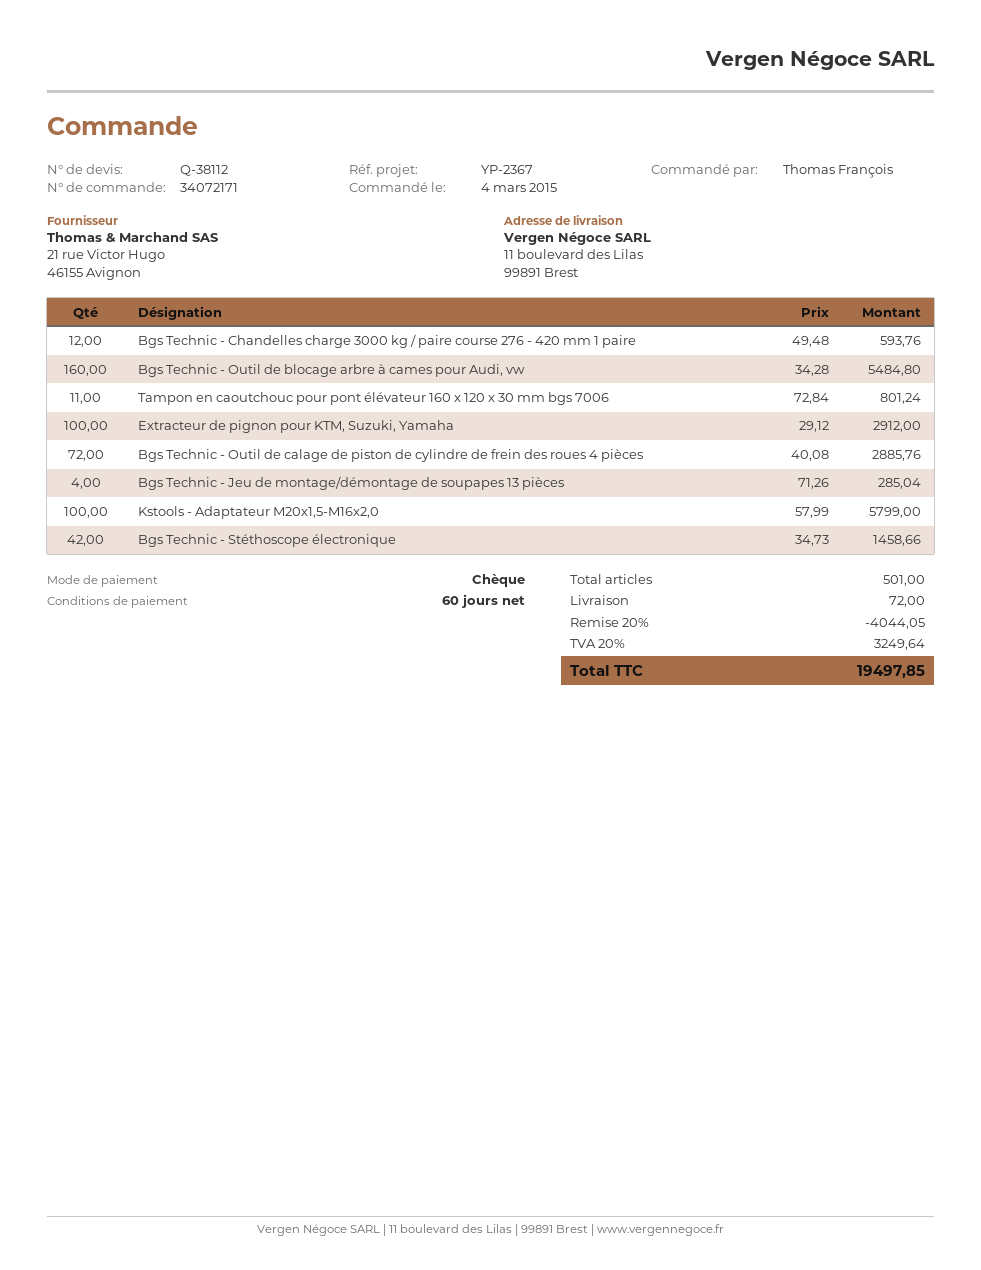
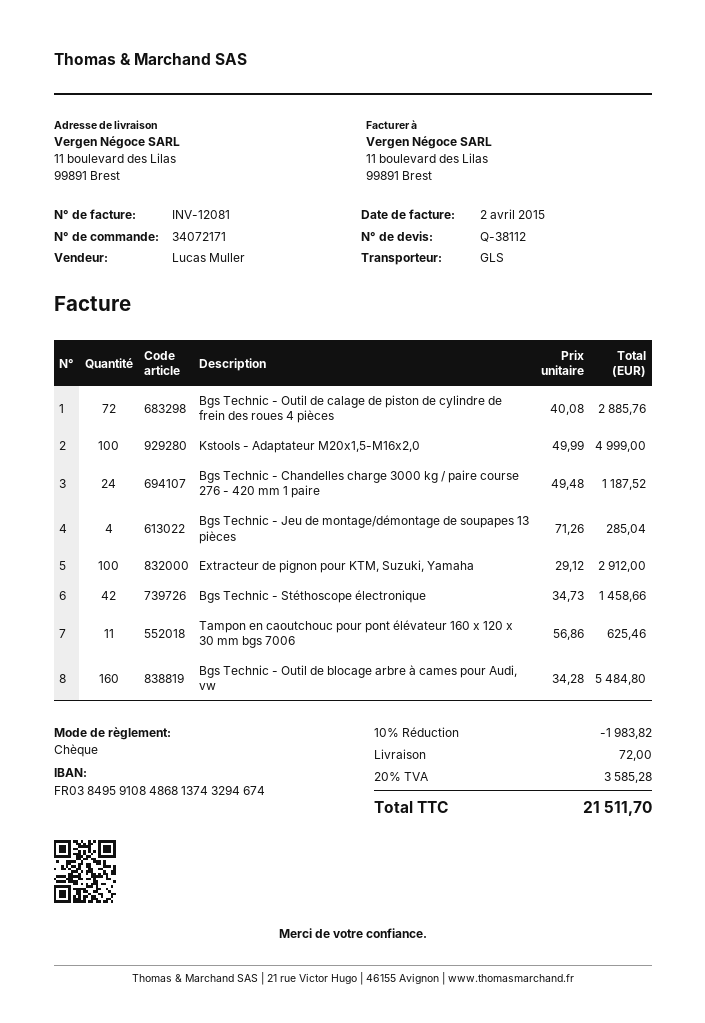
Bgs Technic - Chandelles charge 3000 kg / paire course 276 - 420 mm 1 paire: 12 x 49.48 = 593.76 -> 24 x 49.48 = 1187.52
Tampon en caoutchouc pour pont élévateur 160 x 120 x 30 mm bgs 7006: 11 x 72.84 = 801.24 -> 11 x 56.86 = 625.46
Kstools - Adaptateur M20x1,5-M16x2,0: 100 x 57.99 = 5799.00 -> 100 x 49.99 = 4999.00
discount: 20% = 4044.05 -> 10% = 1983.82
tax: 20% = 3249.64 -> 20% = 3585.28
total: 19497.85 -> 21511.70

